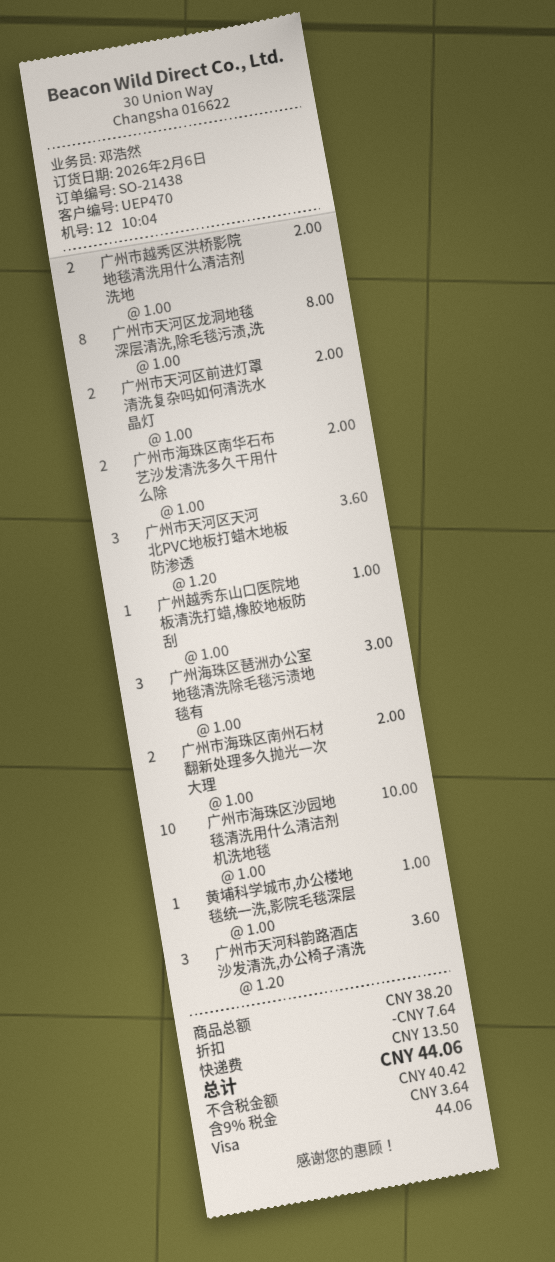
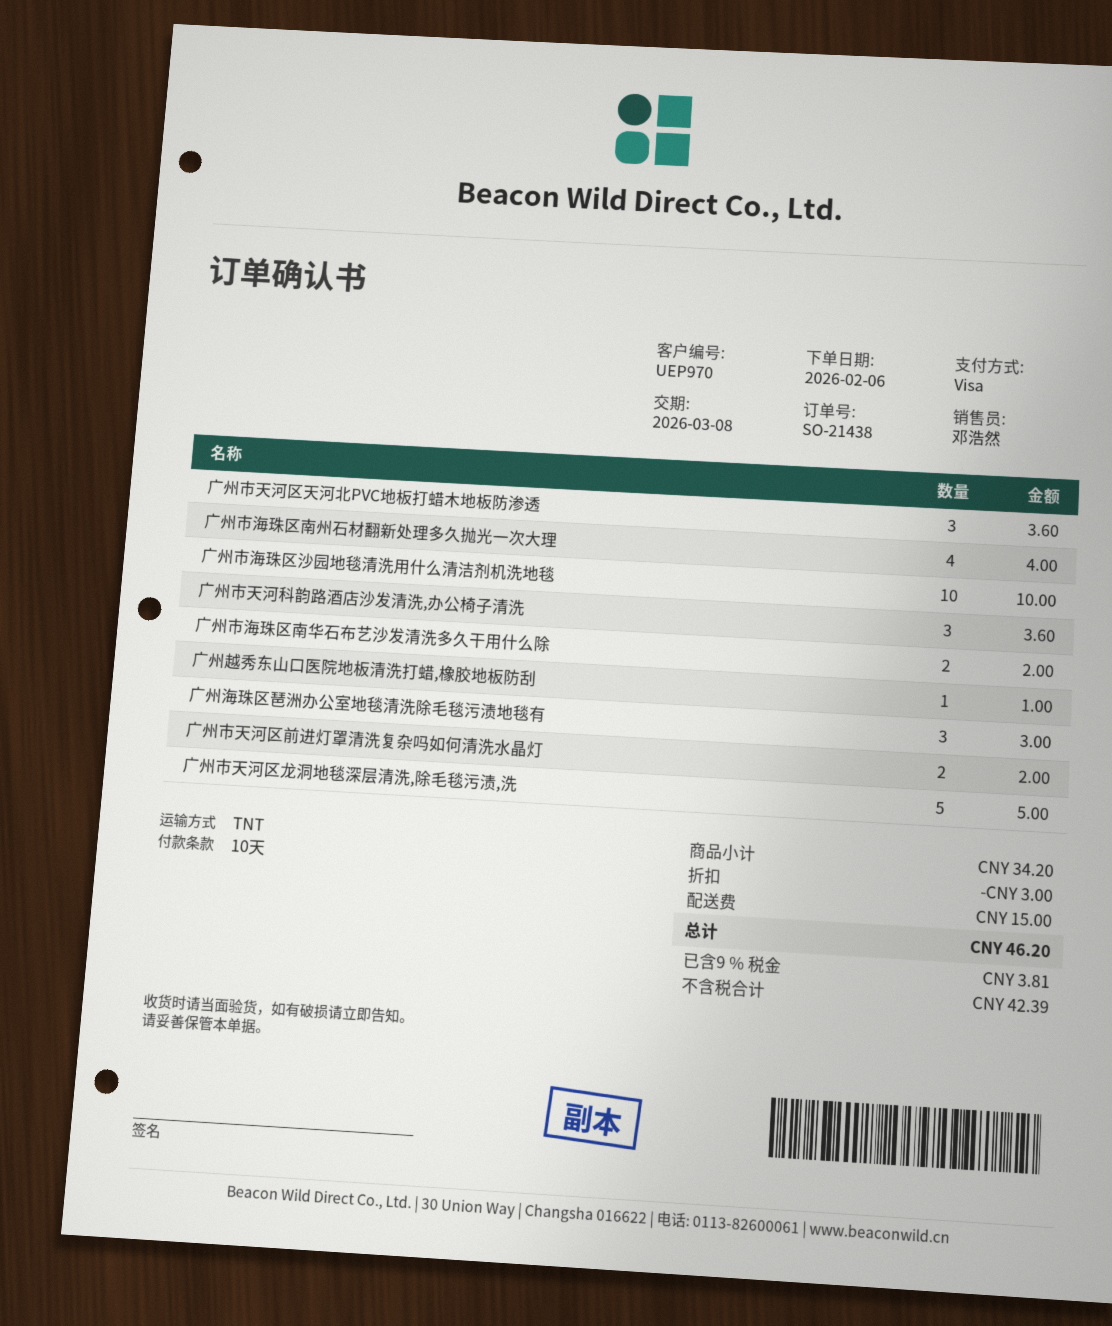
customer number: UEP470 -> UEP970
广州市越秀区洪桥影院地毯清洗用什么清洁剂洗地: 2 for 2.00 -> none
广州市天河区龙洞地毯深层清洗,除毛毯污渍,洗: 8 for 8.00 -> 5 for 5.00
广州市海珠区南州石材翻新处理多久抛光一次大理: 2 for 2.00 -> 4 for 4.00
黄埔科学城市,办公楼地毯统一洗,影院毛毯深层: 1 for 1.00 -> none
subtotal: 38.20 -> 34.20
discount: 7.64 -> 3.00
shipping: 13.50 -> 15.00
net: 40.42 -> 42.39
tax: 9% = 3.64 -> 9% = 3.81
total: 44.06 -> 46.20

